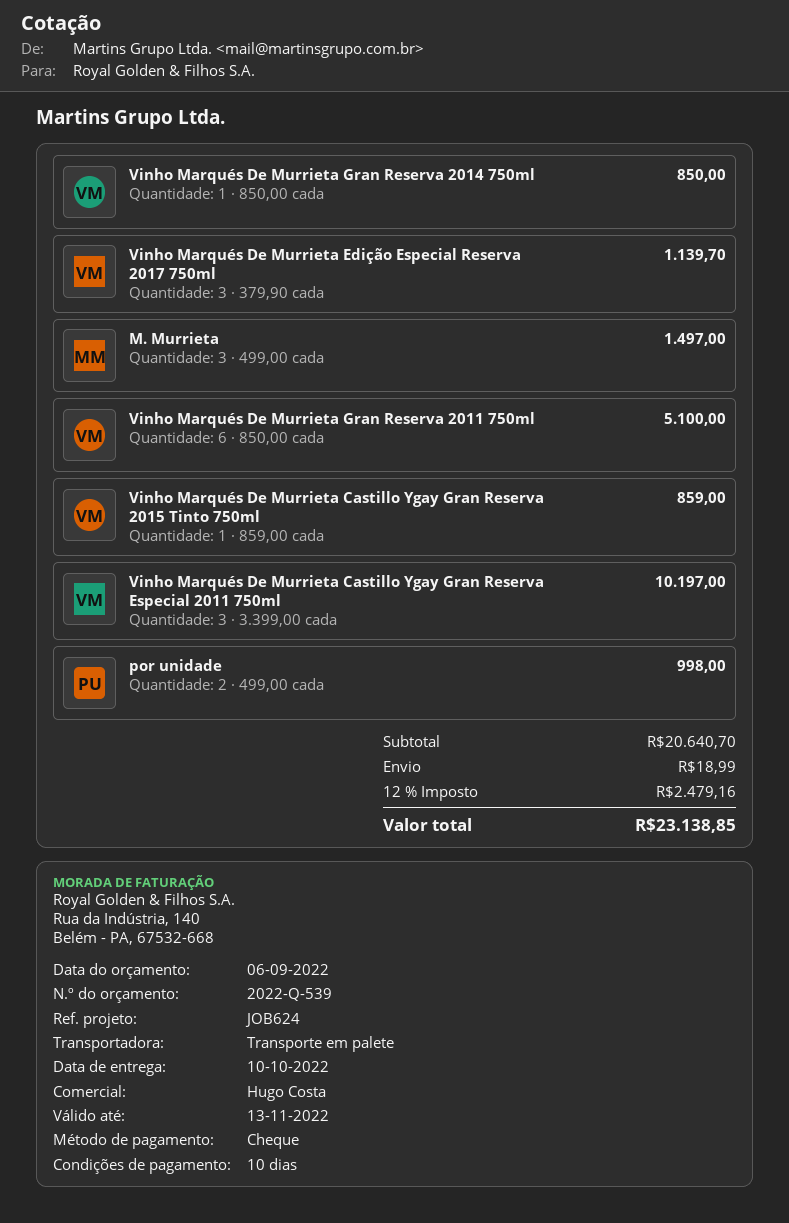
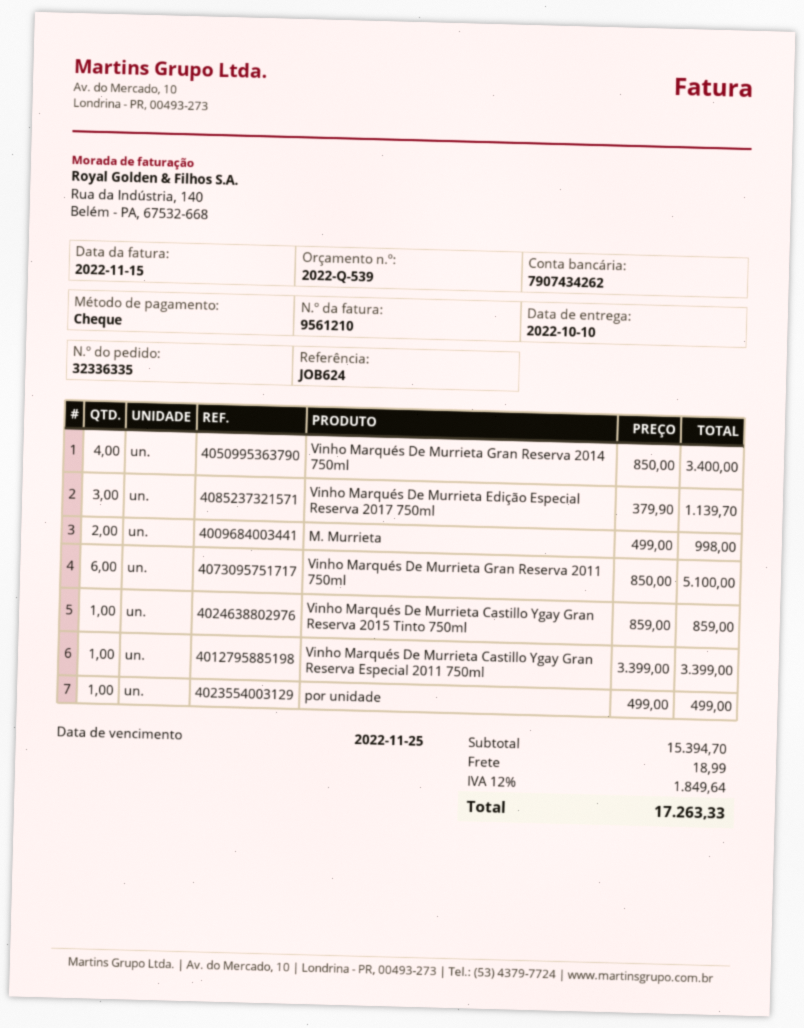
Vinho Marqués De Murrieta Gran Reserva 2014 750ml: 1 x 850.00 = 850.00 -> 4 x 850.00 = 3400.00
M. Murrieta: 3 x 499.00 = 1497.00 -> 2 x 499.00 = 998.00
Vinho Marqués De Murrieta Castillo Ygay Gran Reserva Especial 2011 750ml: 3 x 3399.00 = 10197.00 -> 1 x 3399.00 = 3399.00
por unidade: 2 x 499.00 = 998.00 -> 1 x 499.00 = 499.00
subtotal: 20640.70 -> 15394.70
tax: 12% = 2479.16 -> 12% = 1849.64
total: 23138.85 -> 17263.33

